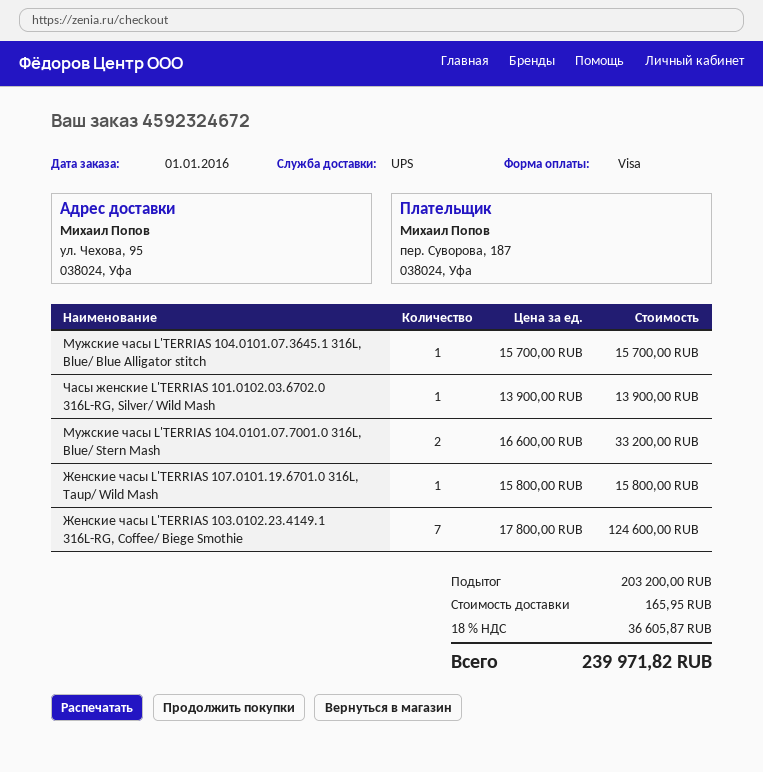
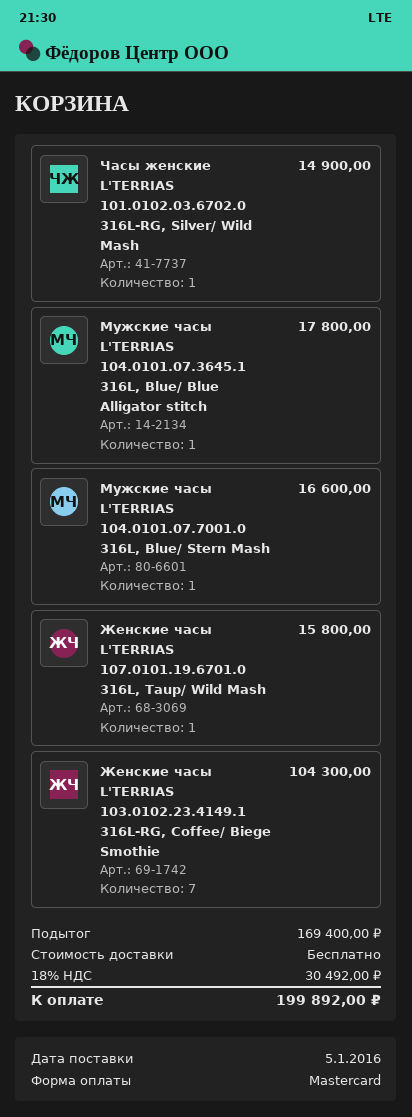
payment method: Visa -> Mastercard
Мужские часы L'TERRIAS 104.0101.07.3645.1 316L, Blue/ Blue Alligator stitch: 1 for 15700.00 -> 1 for 17800.00
Часы женские L'TERRIAS 101.0102.03.6702.0 316L-RG, Silver/ Wild Mash: 1 for 13900.00 -> 1 for 14900.00
Мужские часы L'TERRIAS 104.0101.07.7001.0 316L, Blue/ Stern Mash: 2 for 33200.00 -> 1 for 16600.00
Женские часы L'TERRIAS 103.0102.23.4149.1 316L-RG, Coffee/ Biege Smothie: 7 for 124600.00 -> 7 for 104300.00
subtotal: 203200.00 -> 169400.00
shipping: 165.95 -> 0.00
tax: 18% = 36605.87 -> 18% = 30492.00
total: 239971.82 -> 199892.00

